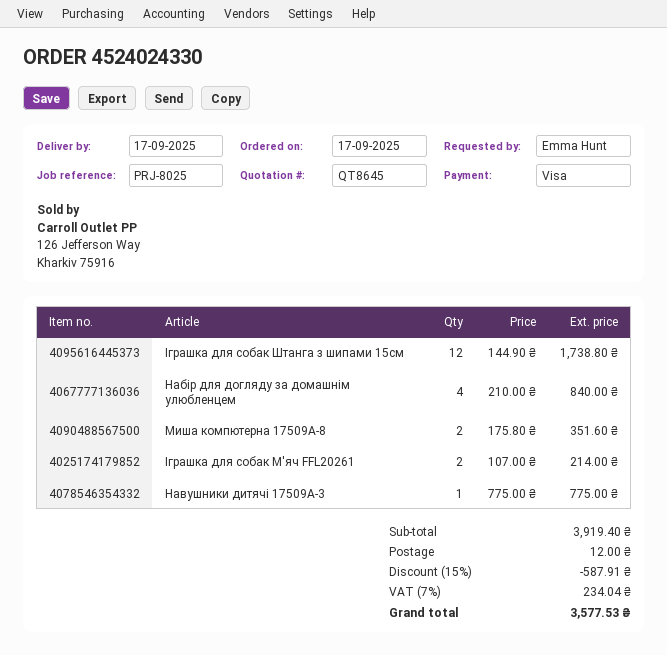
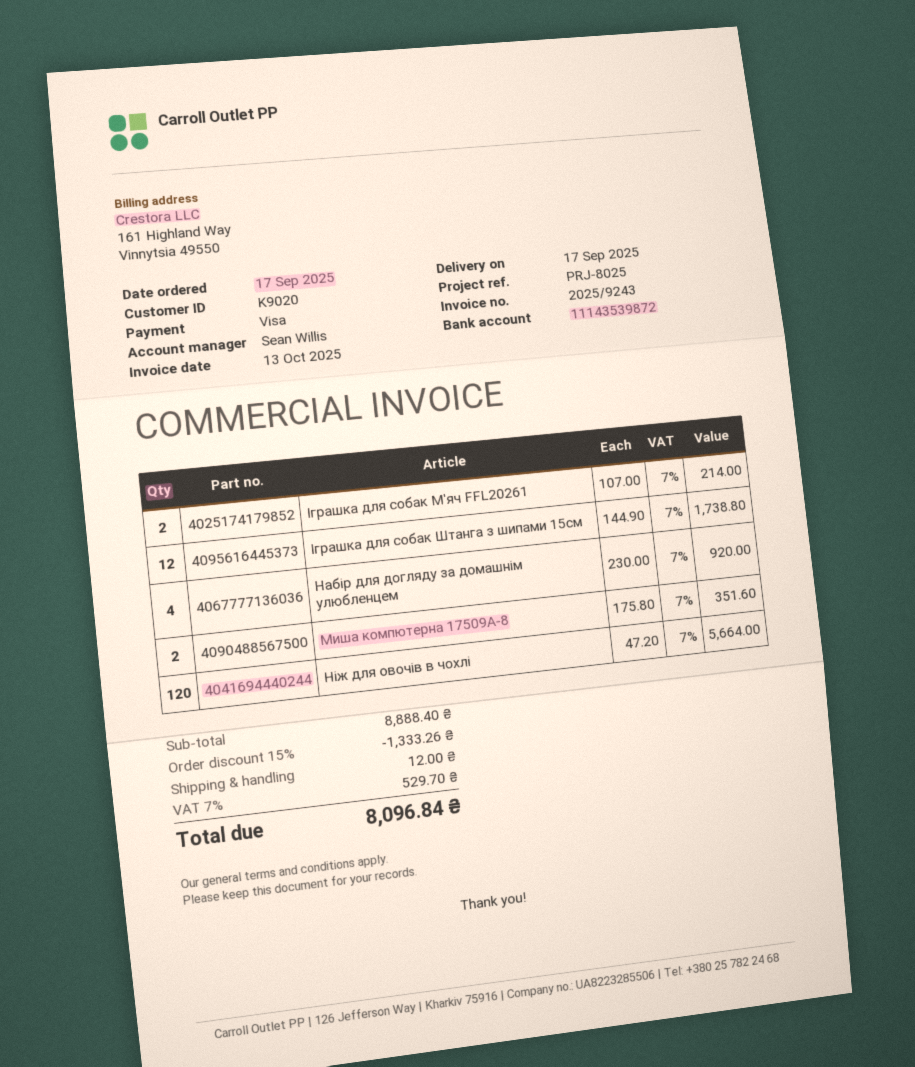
Набір для догляду за домашнім улюбленцем: 4 x 210.00 = 840.00 -> 4 x 230.00 = 920.00
Навушники дитячі 17509A-3: 1 x 775.00 = 775.00 -> none
Ніж для овочів в чохлі: none -> 120 x 47.20 = 5664.00
subtotal: 3919.40 -> 8888.40
discount: 15% = 587.91 -> 15% = 1333.26
tax: 7% = 234.04 -> 7% = 529.70
total: 3577.53 -> 8096.84

